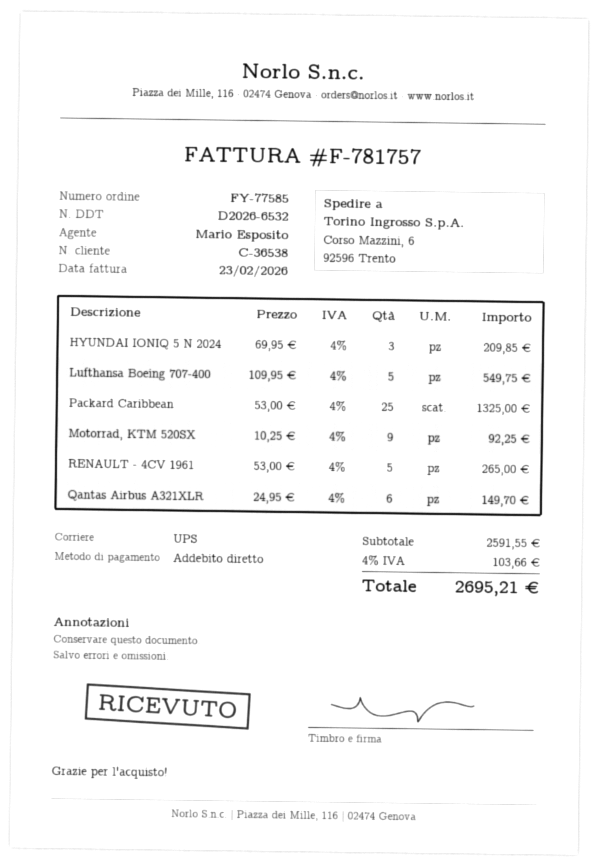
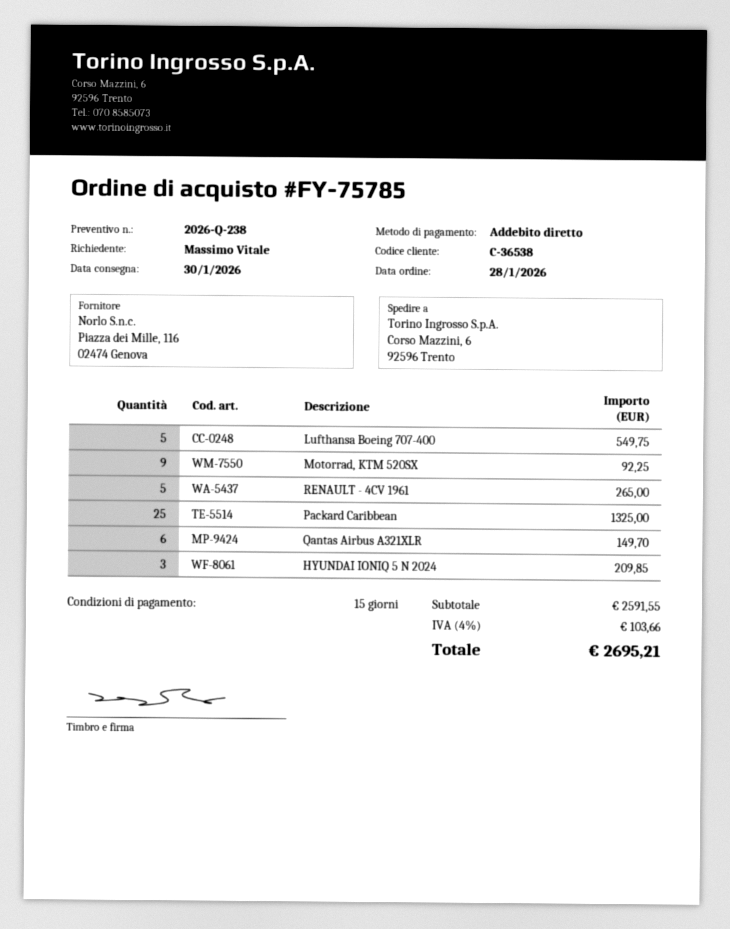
order number: FY-77585 -> FY-75785

